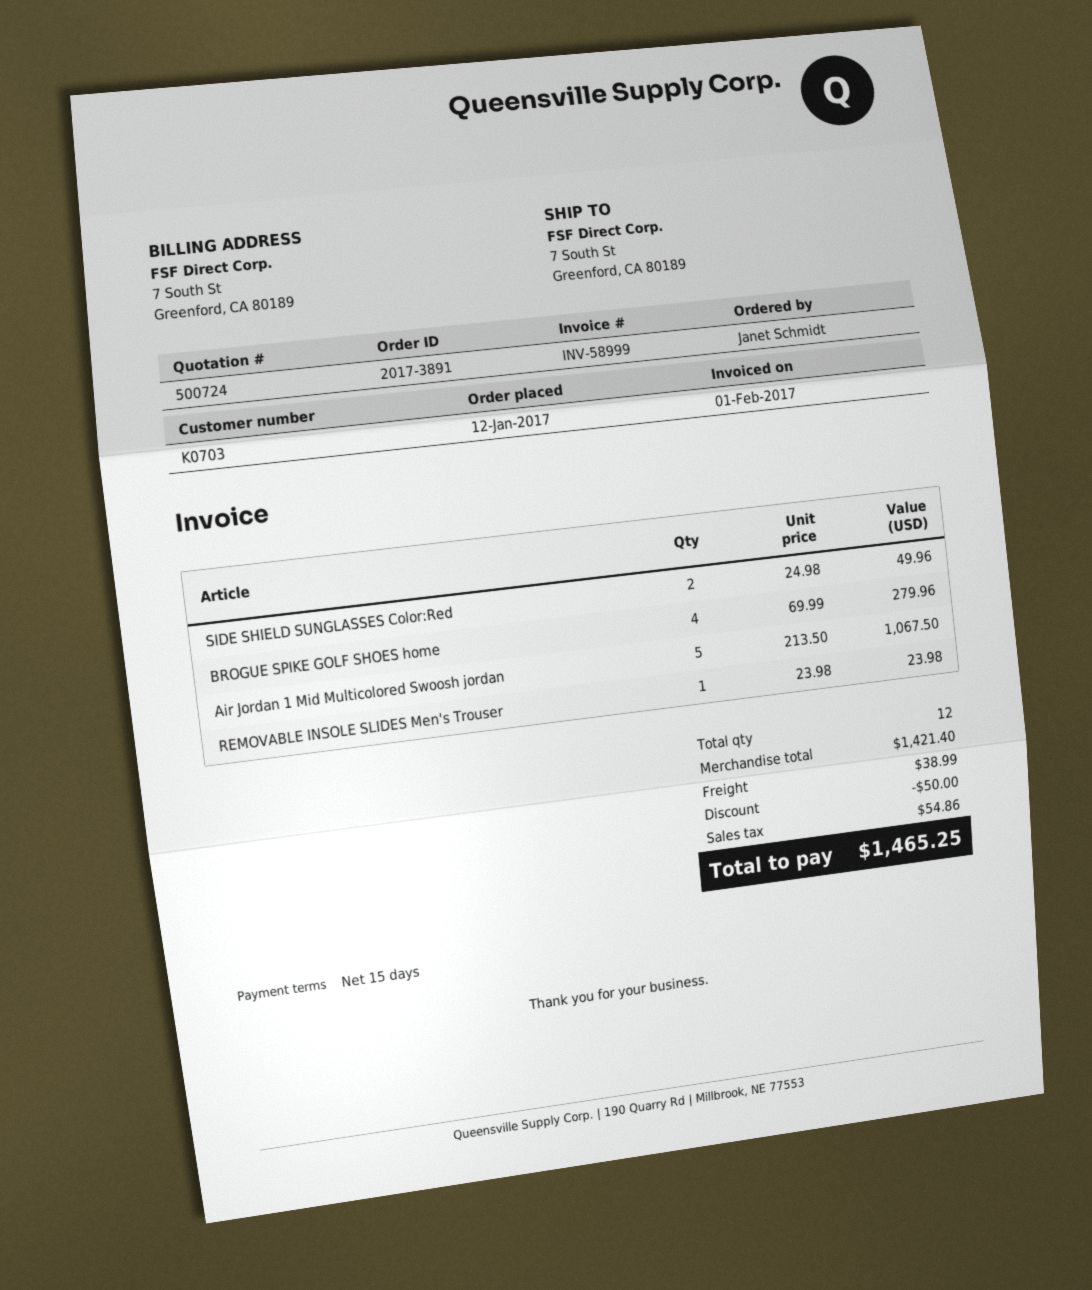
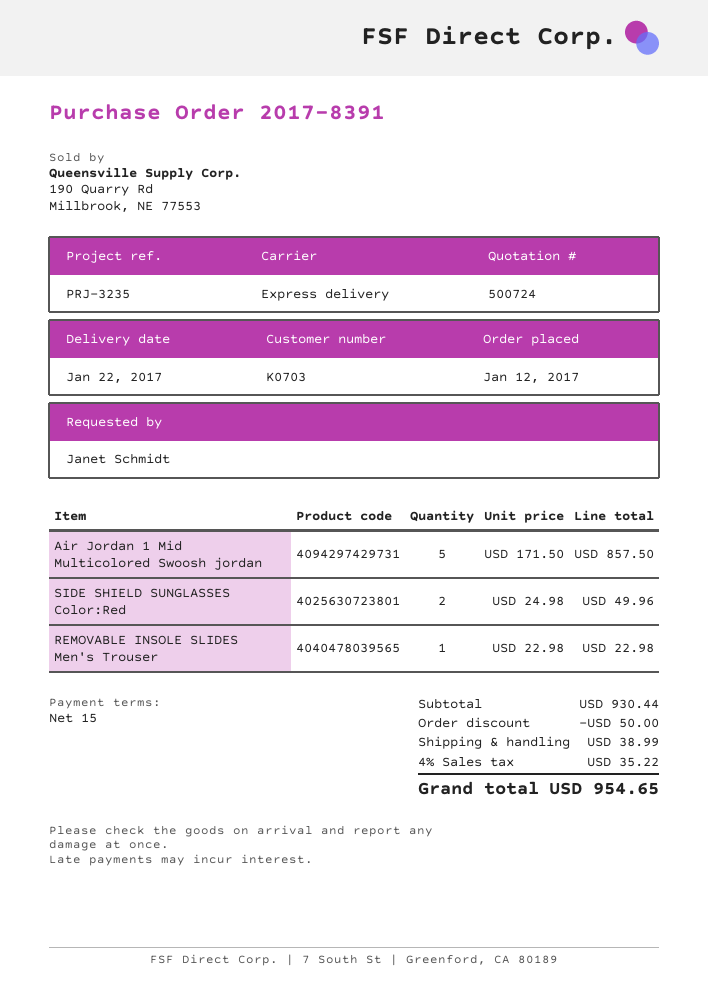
order number: 2017-3891 -> 2017-8391
BROGUE SPIKE GOLF SHOES home: 4 x 69.99 = 279.96 -> none
Air Jordan 1 Mid Multicolored Swoosh jordan: 5 x 213.50 = 1067.50 -> 5 x 171.50 = 857.50
REMOVABLE INSOLE SLIDES Men's Trouser: 1 x 23.98 = 23.98 -> 1 x 22.98 = 22.98
subtotal: 1421.40 -> 930.44
tax: 54.86 -> 35.22
total: 1465.25 -> 954.65

